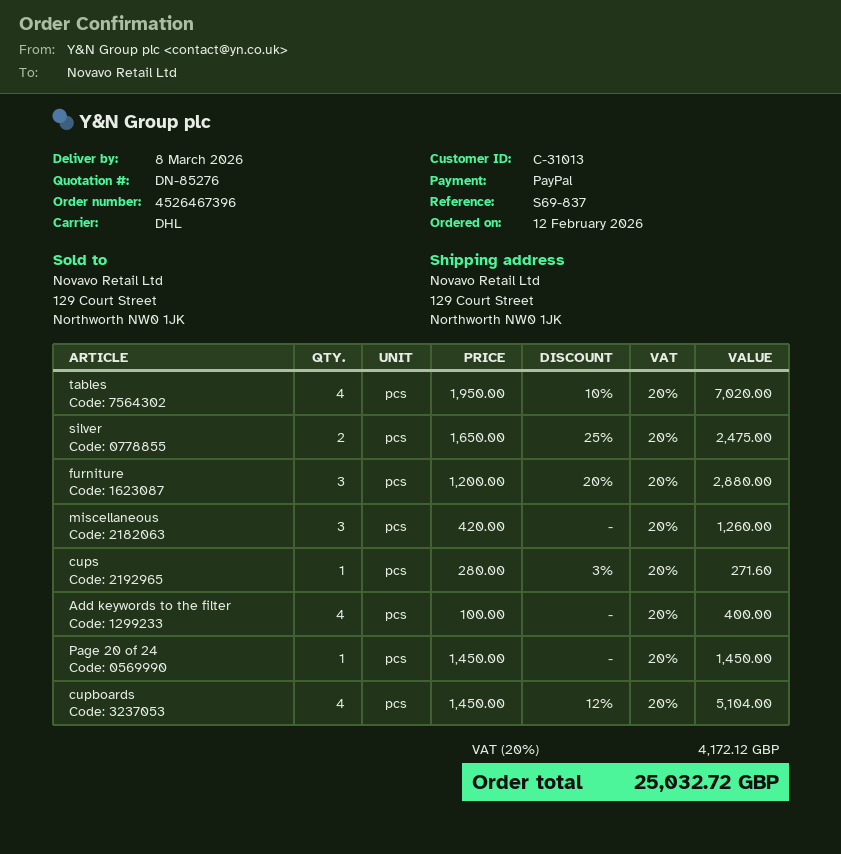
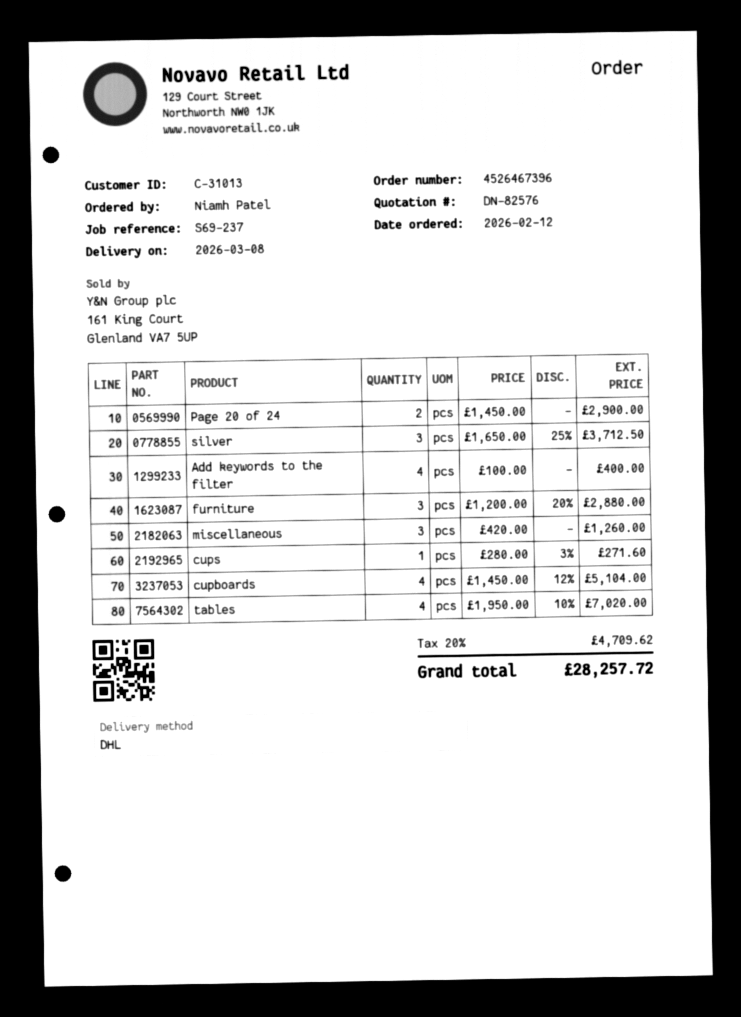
quote number: DN-85276 -> DN-82576
reference: S69-837 -> S69-237
silver: 2 x 1650.00 - 25% = 2475.00 -> 3 x 1650.00 - 25% = 3712.50
Page 20 of 24: 1 x 1450.00 = 1450.00 -> 2 x 1450.00 = 2900.00
tax: 20% = 4172.12 -> 20% = 4709.62
total: 25032.72 -> 28257.72

